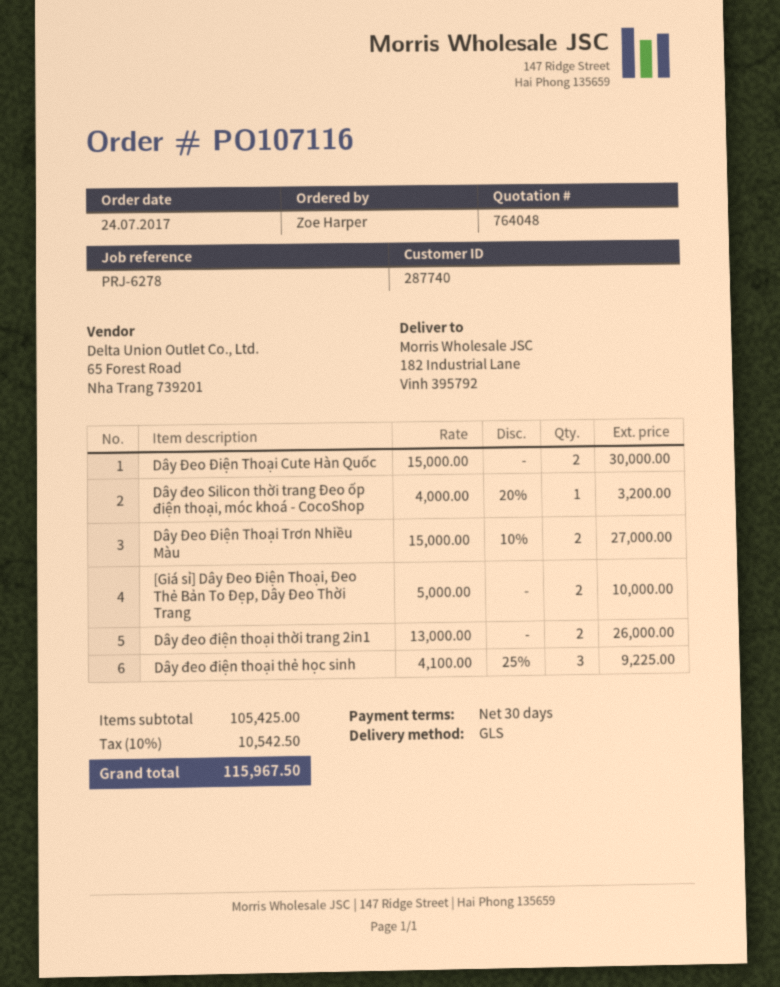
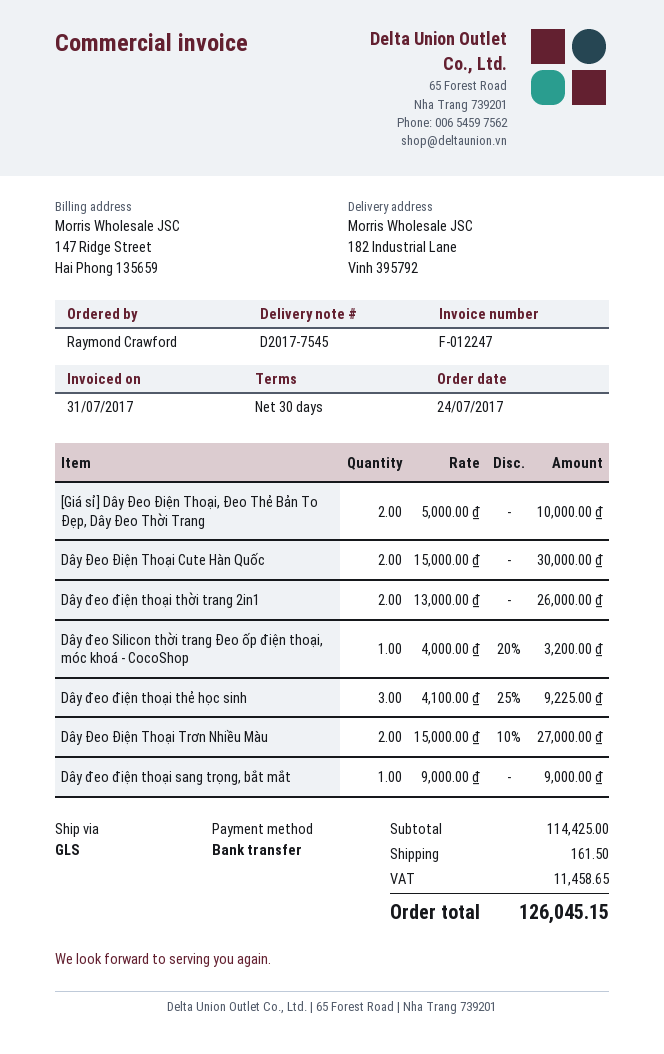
ordered by: Zoe Harper -> Raymond Crawford
Dây đeo điện thoại sang trọng, bắt mắt: none -> 1 x 9000.00 = 9000.00
subtotal: 105425.00 -> 114425.00
shipping: none -> 161.50
tax: 10542.50 -> 11458.65
total: 115967.50 -> 126045.15

